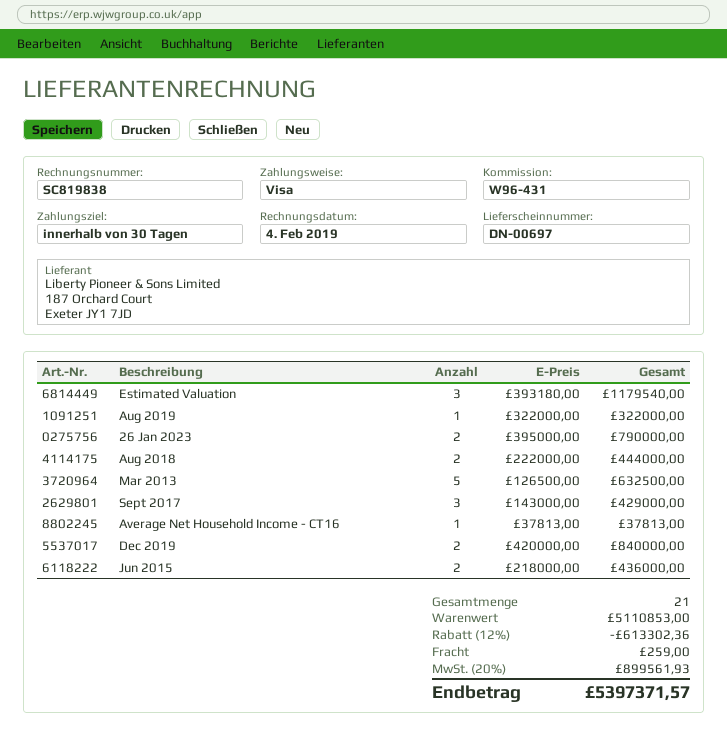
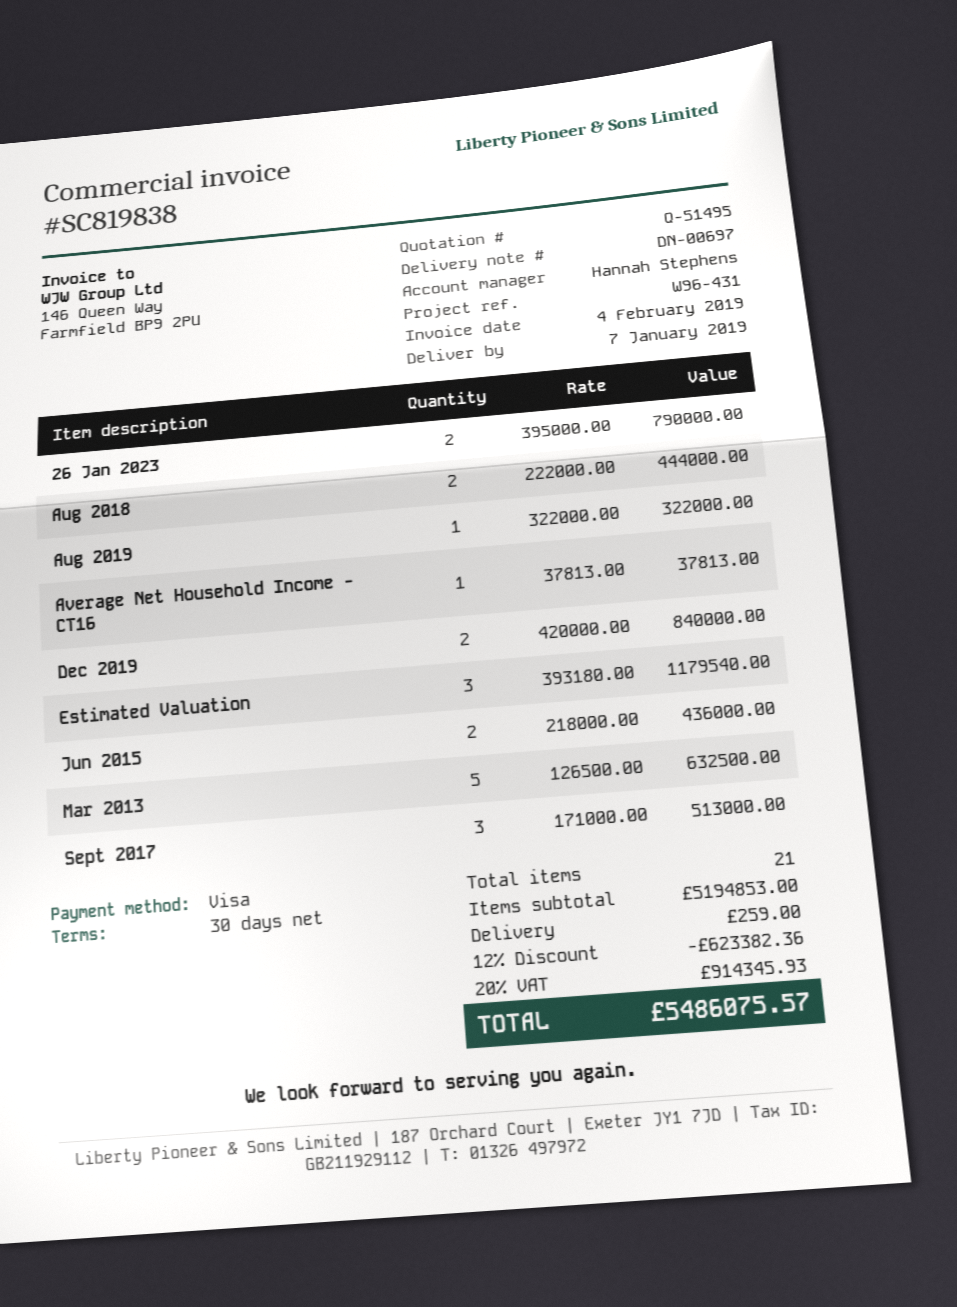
Sept 2017: 3 x 143000.00 = 429000.00 -> 3 x 171000.00 = 513000.00
subtotal: 5110853.00 -> 5194853.00
discount: 12% = 613302.36 -> 12% = 623382.36
tax: 20% = 899561.93 -> 20% = 914345.93
total: 5397371.57 -> 5486075.57

